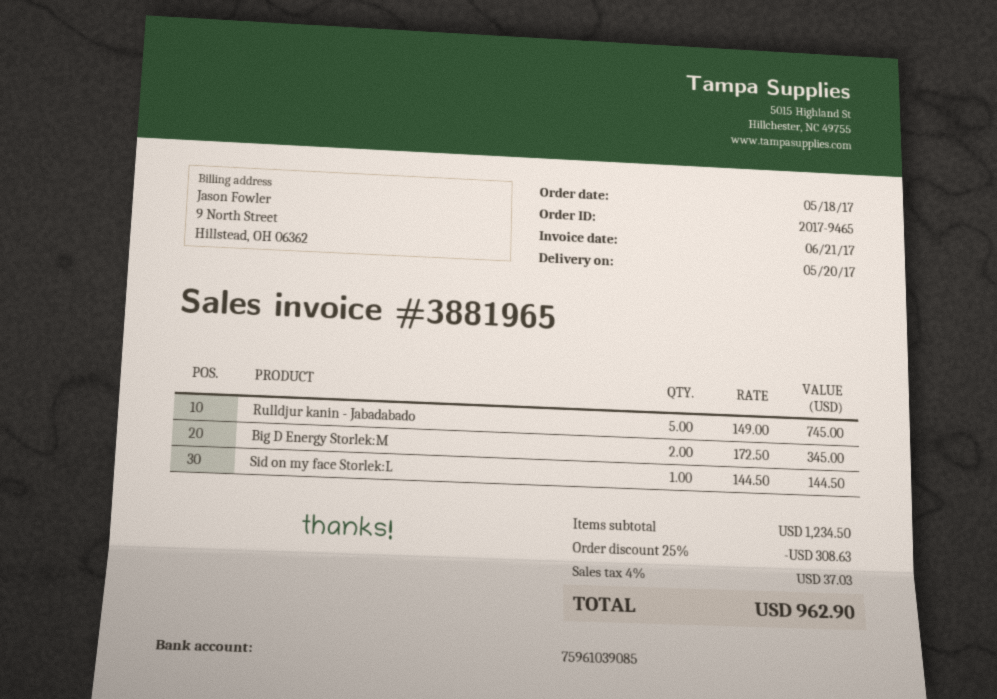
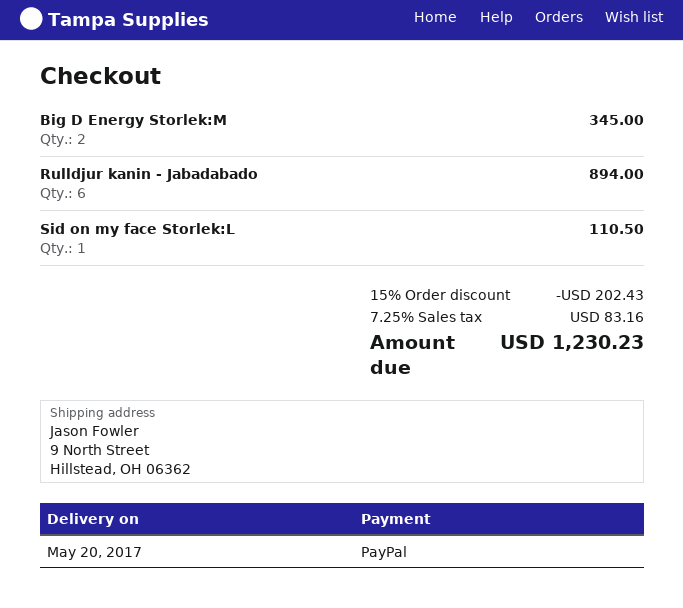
Rulldjur kanin - Jabadabado: 5 for 745.00 -> 6 for 894.00
Sid on my face Storlek:L: 1 for 144.50 -> 1 for 110.50
discount: 25% = 308.63 -> 15% = 202.43
tax: 4% = 37.03 -> 7.25% = 83.16
total: 962.90 -> 1230.23

